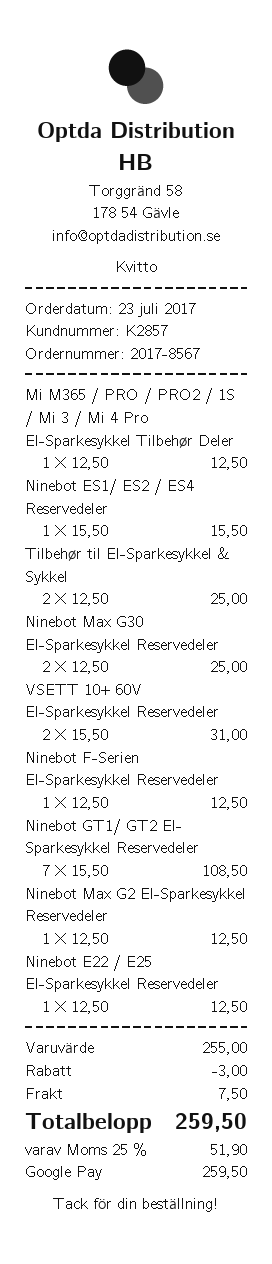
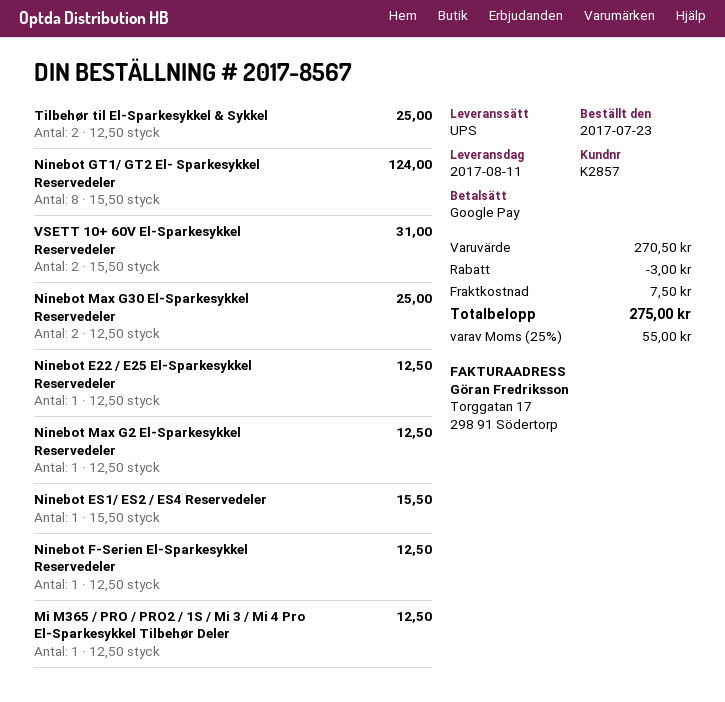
Ninebot GT1/ GT2 El- Sparkesykkel Reservedeler: 7 x 15.50 = 108.50 -> 8 x 15.50 = 124.00
subtotal: 255.00 -> 270.50
tax: 25% = 51.90 -> 25% = 55.00
total: 259.50 -> 275.00

